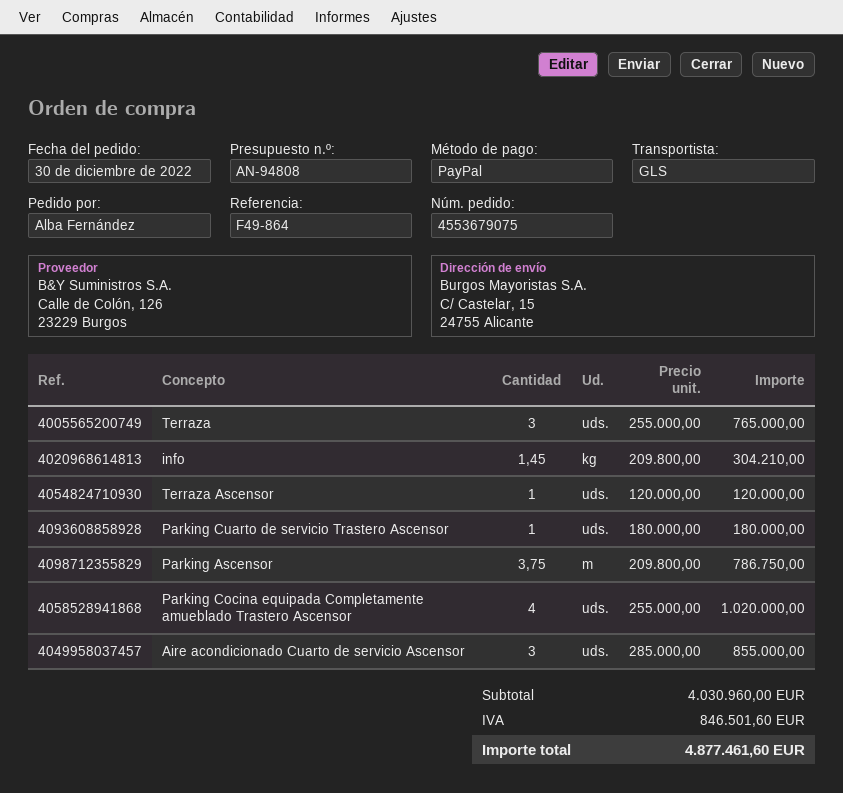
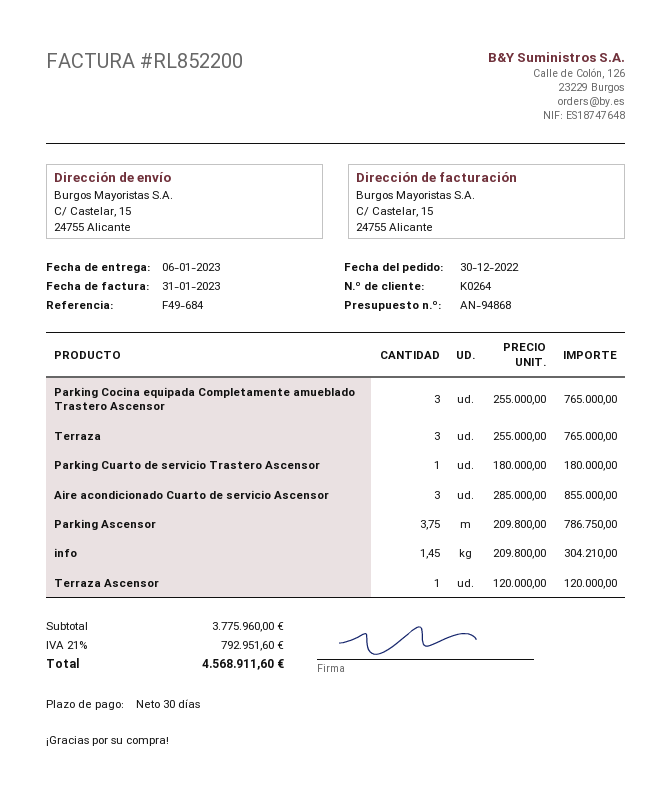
quote number: AN-94808 -> AN-94868
reference: F49-864 -> F49-684
Parking Cocina equipada Completamente amueblado Trastero Ascensor: 4 x 255000.00 = 1020000.00 -> 3 x 255000.00 = 765000.00
subtotal: 4030960.00 -> 3775960.00
tax: 846501.60 -> 792951.60
total: 4877461.60 -> 4568911.60

